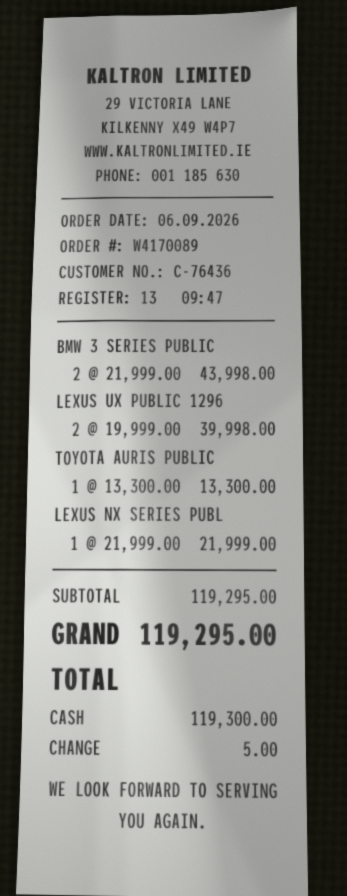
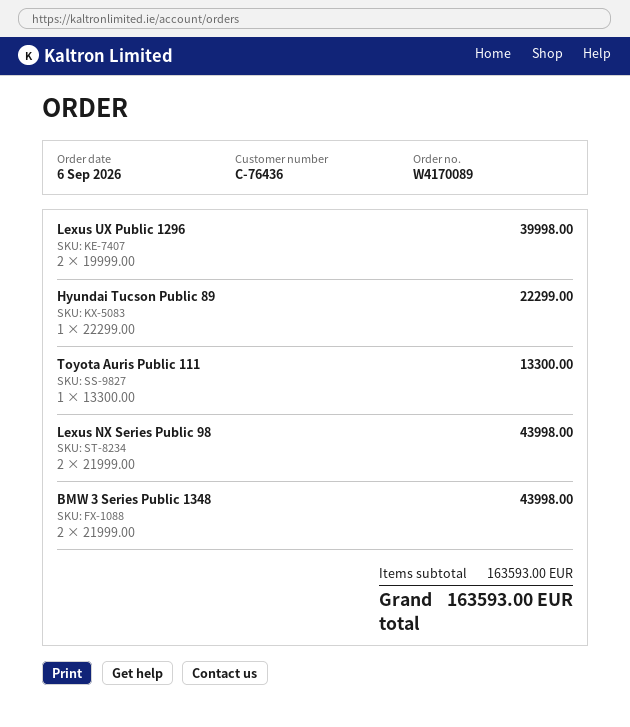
LEXUS NX SERIES PUBL: 1 x 21999.00 = 21999.00 -> 2 x 21999.00 = 43998.00
Hyundai Tucson Public 89: none -> 1 x 22299.00 = 22299.00
subtotal: 119295.00 -> 163593.00
total: 119295.00 -> 163593.00

